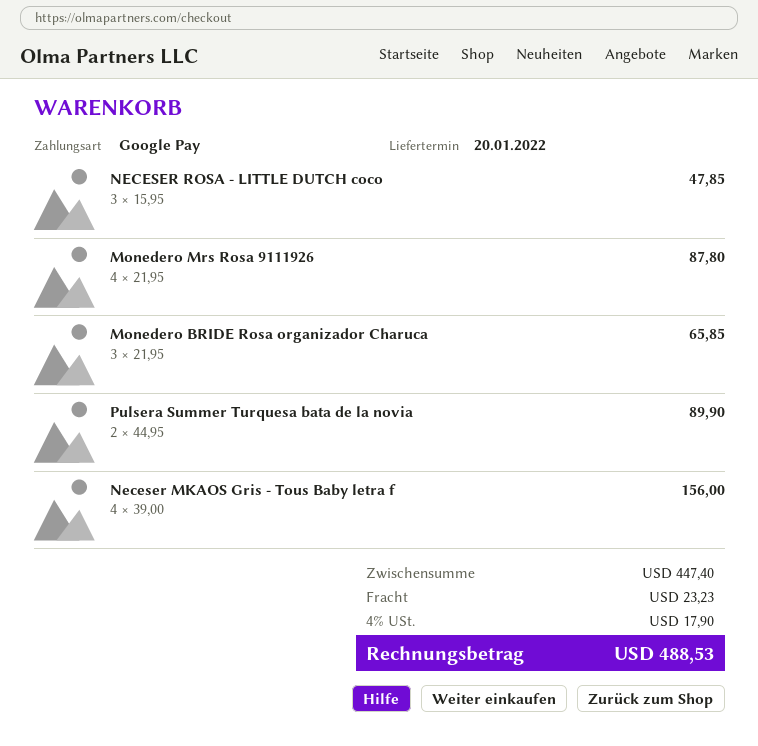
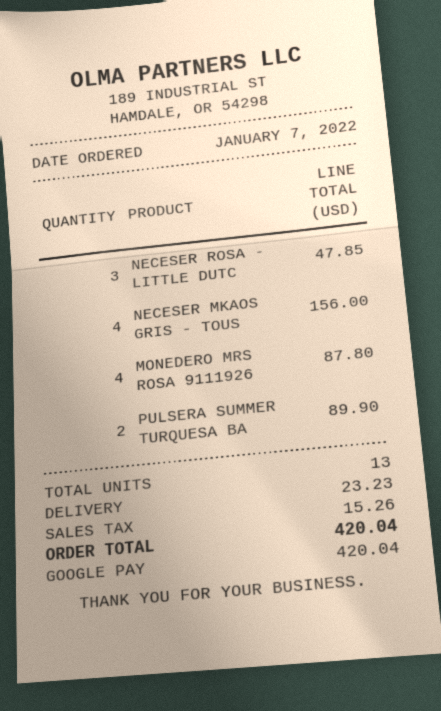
Monedero BRIDE Rosa organizador Charuca: 3 for 65.85 -> none
tax: 17.90 -> 15.26
total: 488.53 -> 420.04

